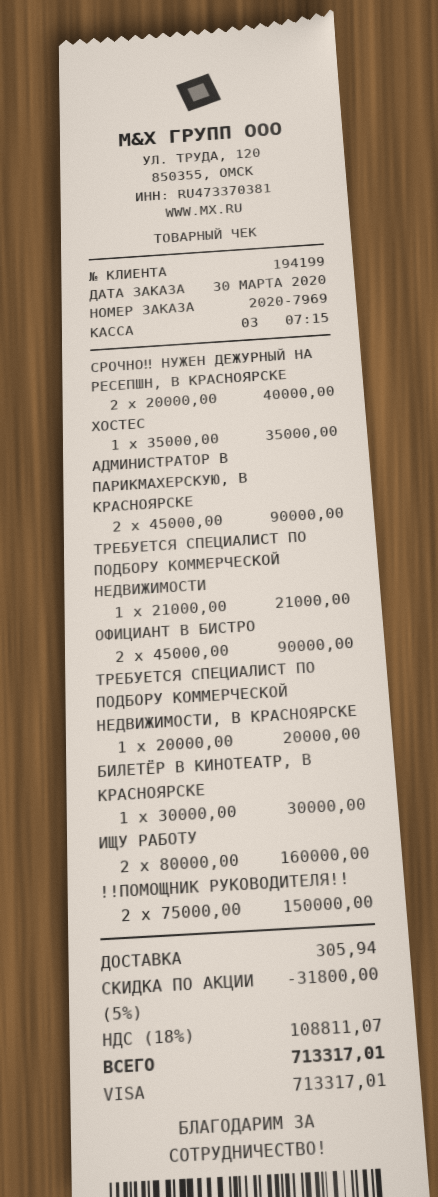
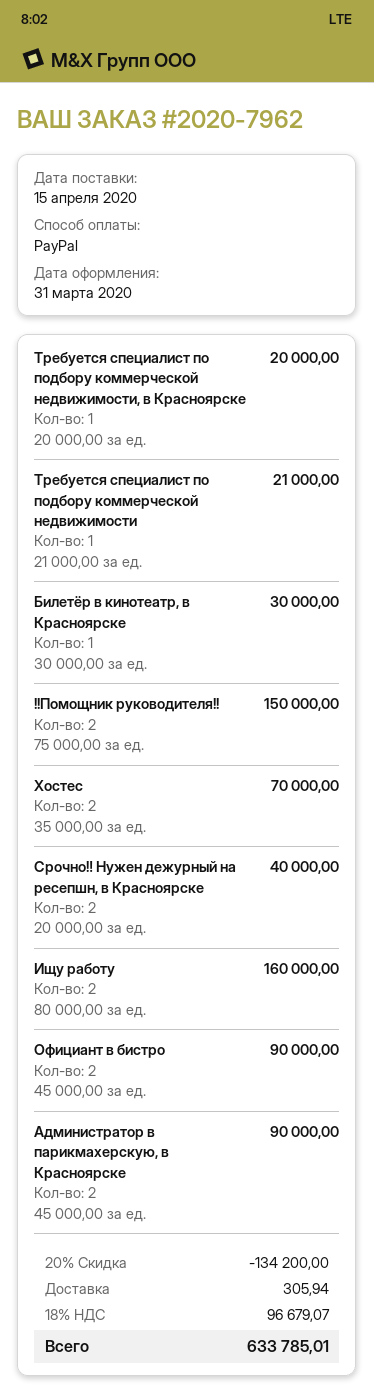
order number: 2020-7969 -> 2020-7962
order date: 2020-03-30 -> 2020-03-31
payment method: Visa -> PayPal
ХОСТЕС: 1 x 35000.00 = 35000.00 -> 2 x 35000.00 = 70000.00
discount: 5% = 31800.00 -> 20% = 134200.00
tax: 18% = 108811.07 -> 18% = 96679.07
total: 713317.01 -> 633785.01

